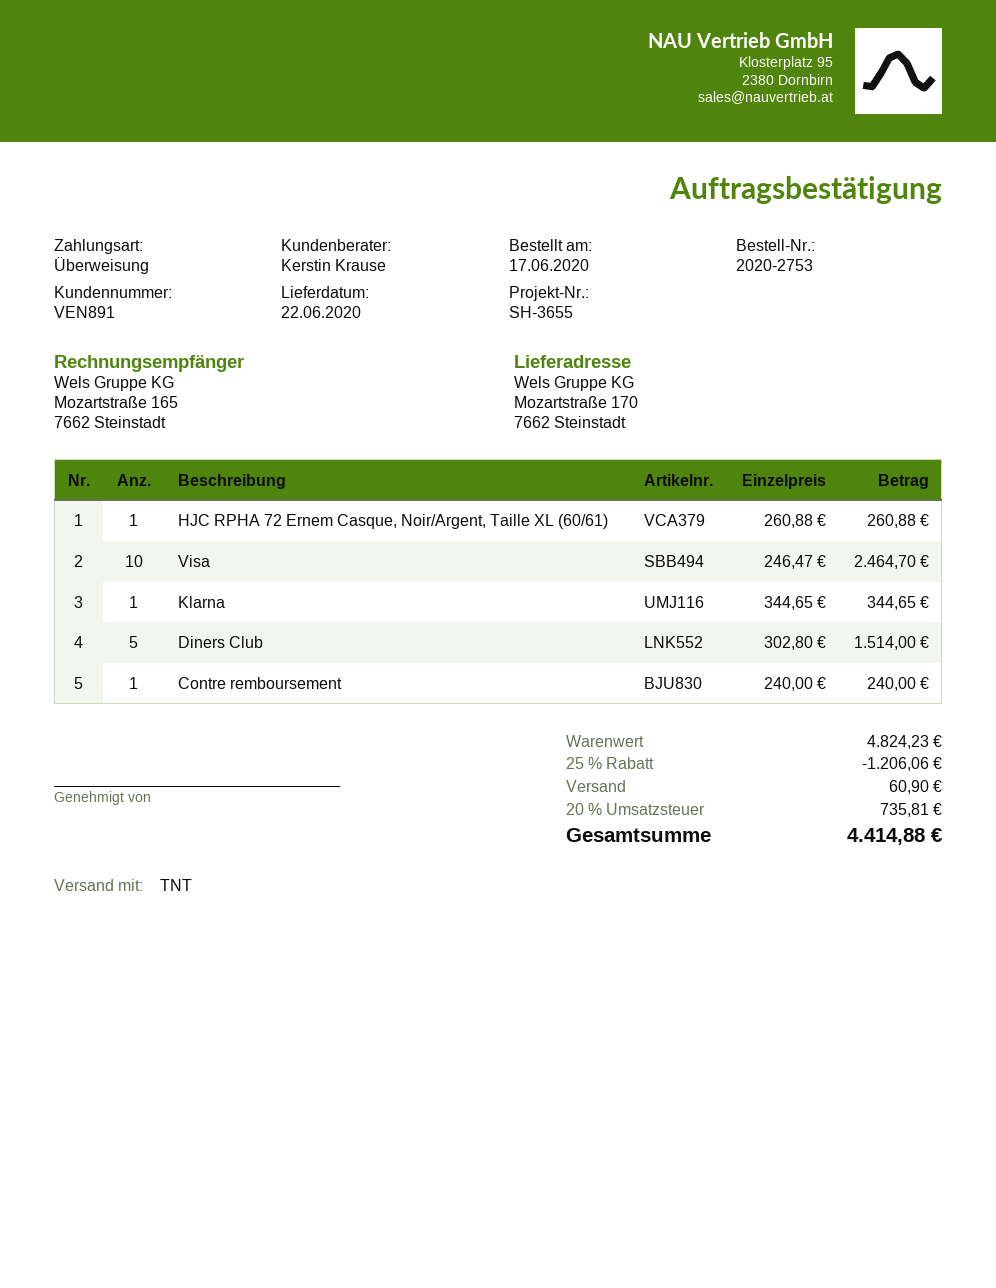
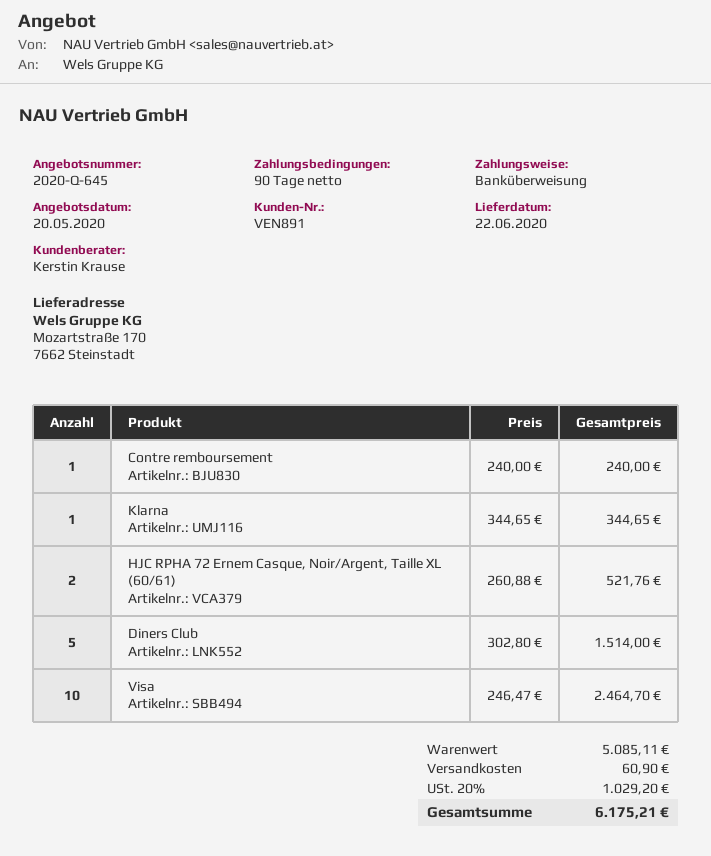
HJC RPHA 72 Ernem Casque, Noir/Argent, Taille XL (60/61): 1 x 260.88 = 260.88 -> 2 x 260.88 = 521.76
subtotal: 4824.23 -> 5085.11
discount: 25% = 1206.06 -> none
tax: 20% = 735.81 -> 20% = 1029.20
total: 4414.88 -> 6175.21

